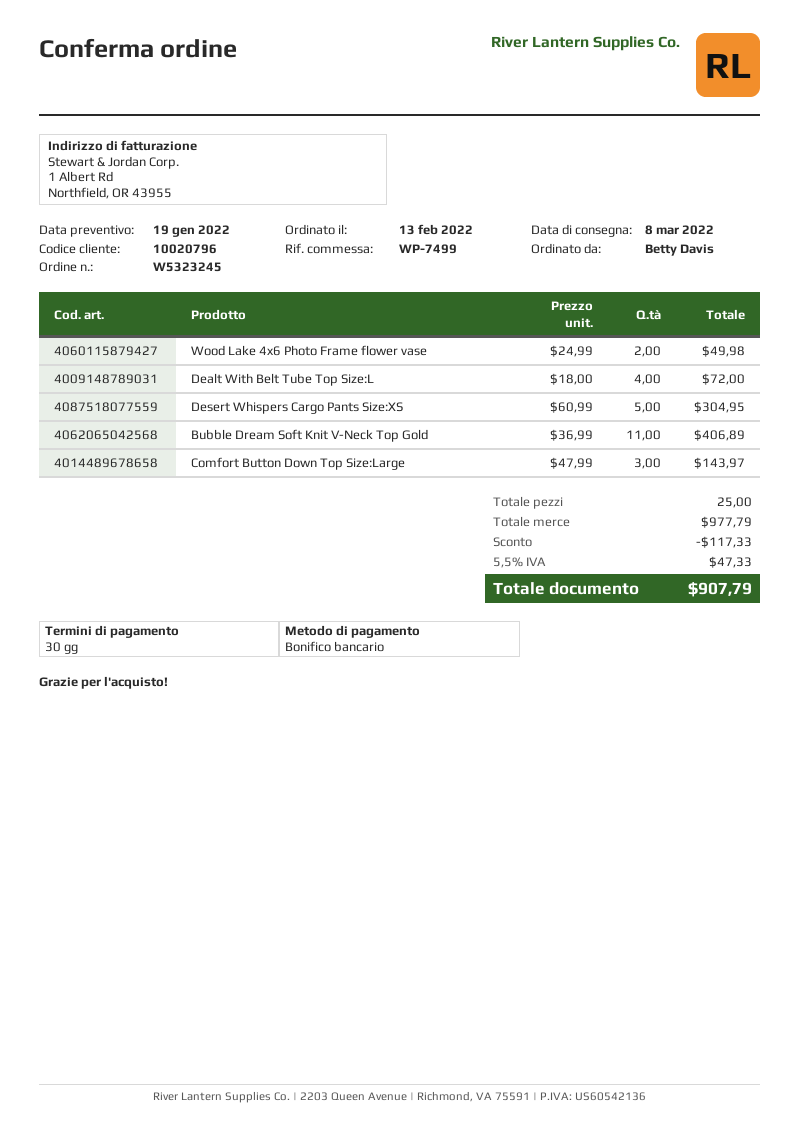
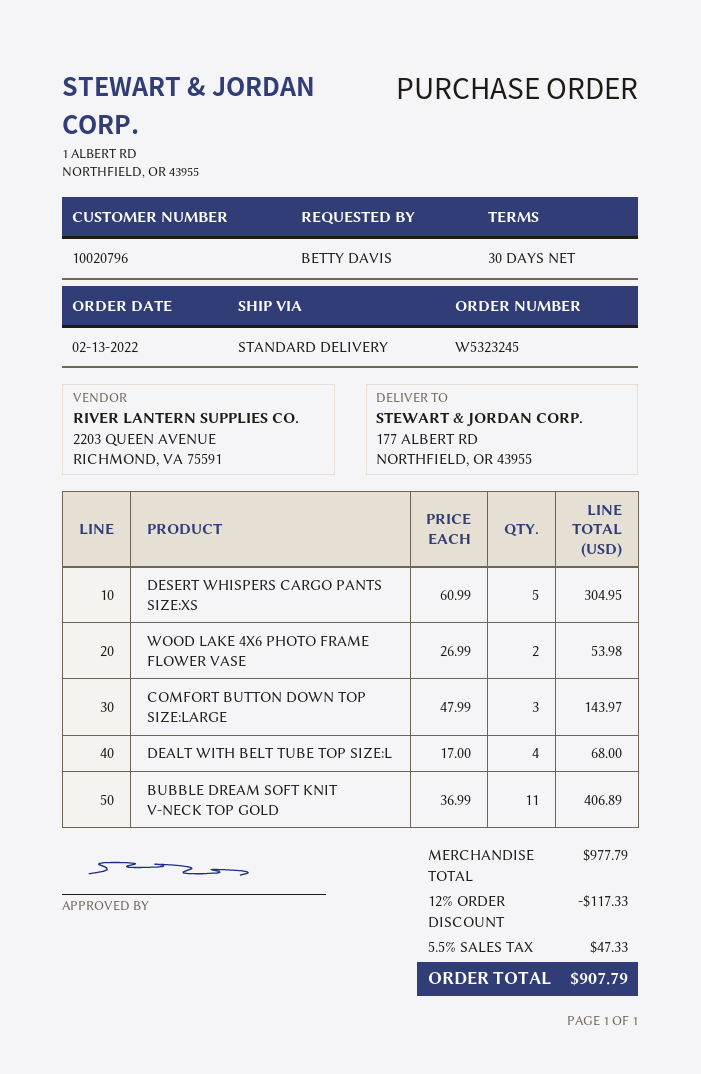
Wood Lake 4x6 Photo Frame flower vase: 2 x 24.99 = 49.98 -> 2 x 26.99 = 53.98
Dealt With Belt Tube Top Size:L: 4 x 18.00 = 72.00 -> 4 x 17.00 = 68.00

